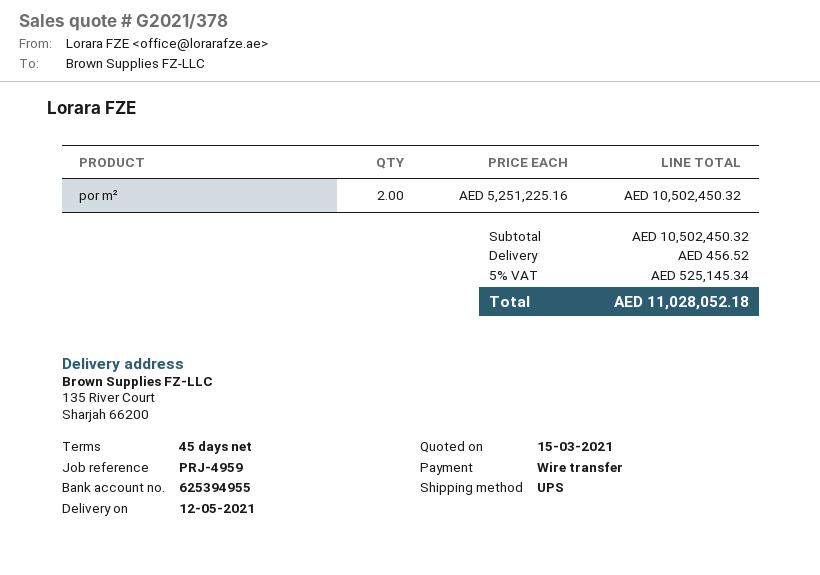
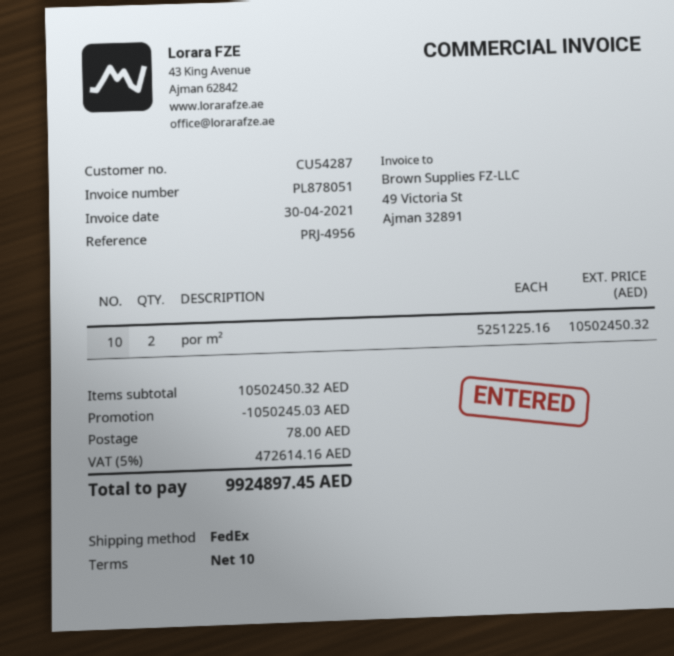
payment terms: 45 days -> 10 days
reference: PRJ-4959 -> PRJ-4956
shipping method: UPS -> FedEx
discount: none -> 1050245.03
shipping: 456.52 -> 78.00
tax: 5% = 525145.34 -> 5% = 472614.16
total: 11028052.18 -> 9924897.45

